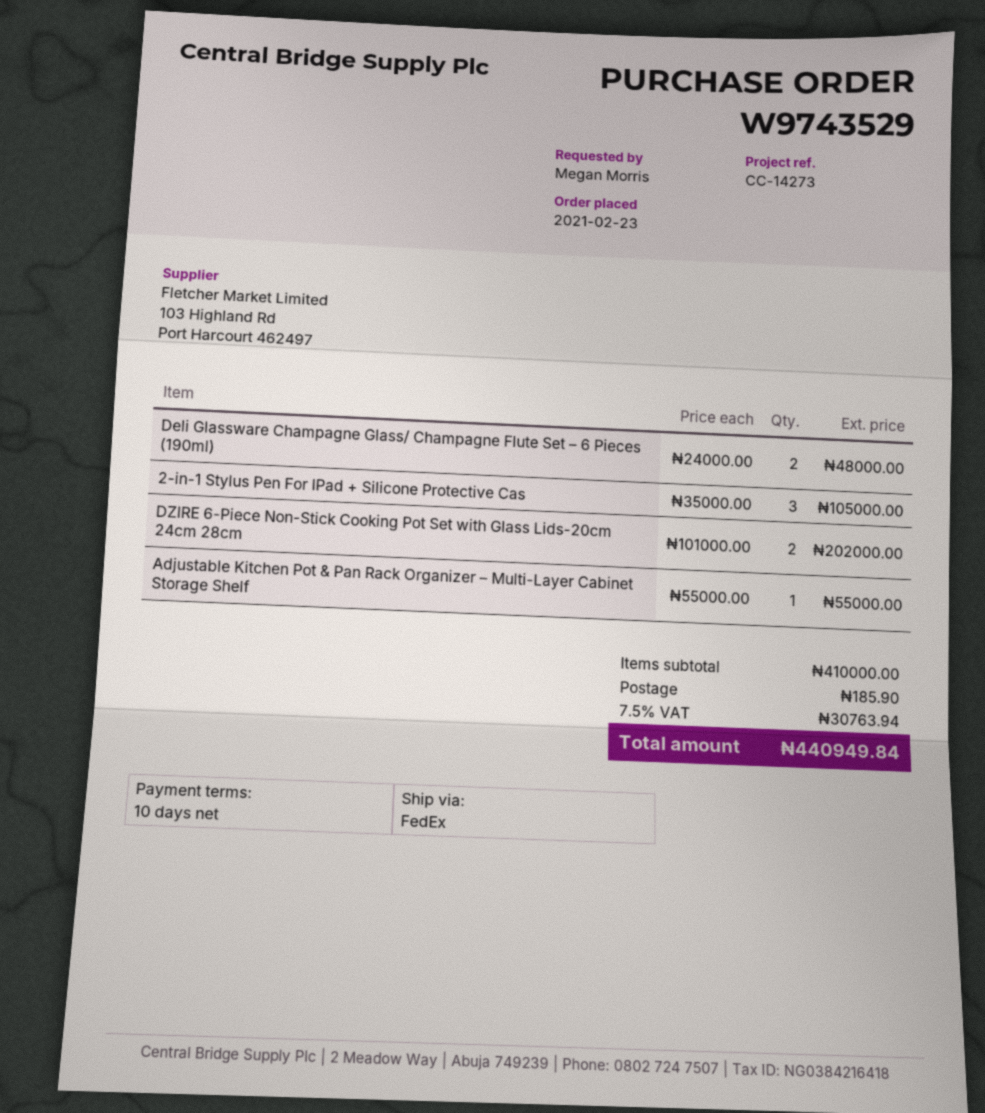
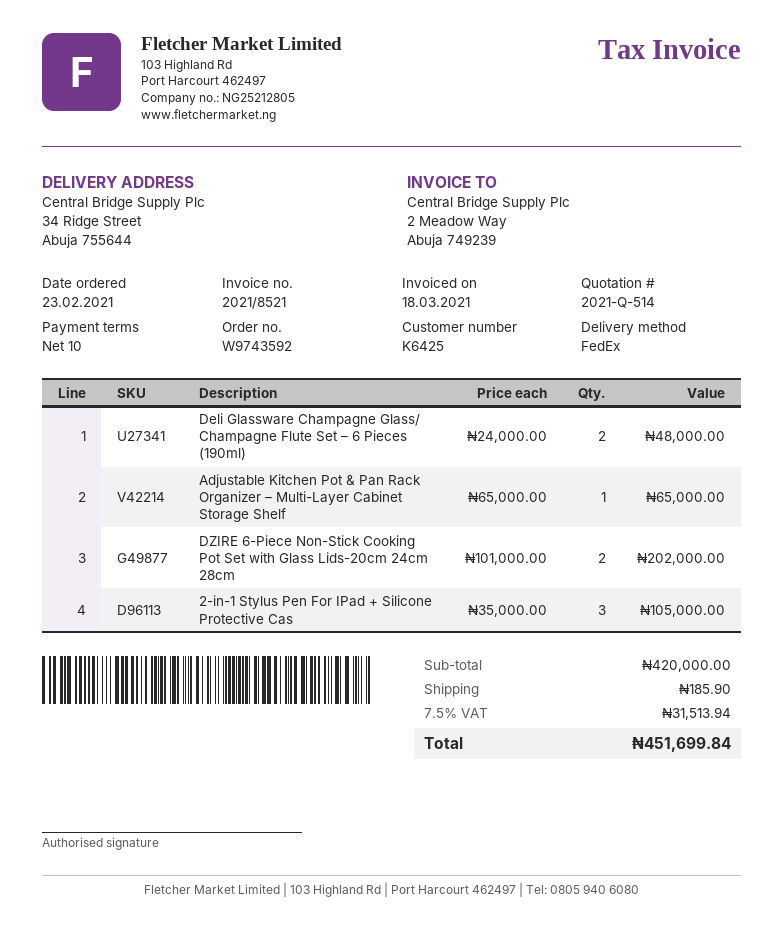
order number: W9743529 -> W9743592
Adjustable Kitchen Pot & Pan Rack Organizer – Multi-Layer Cabinet Storage Shelf: 1 x 55000.00 = 55000.00 -> 1 x 65000.00 = 65000.00
subtotal: 410000.00 -> 420000.00
tax: 7.5% = 30763.94 -> 7.5% = 31513.94
total: 440949.84 -> 451699.84

